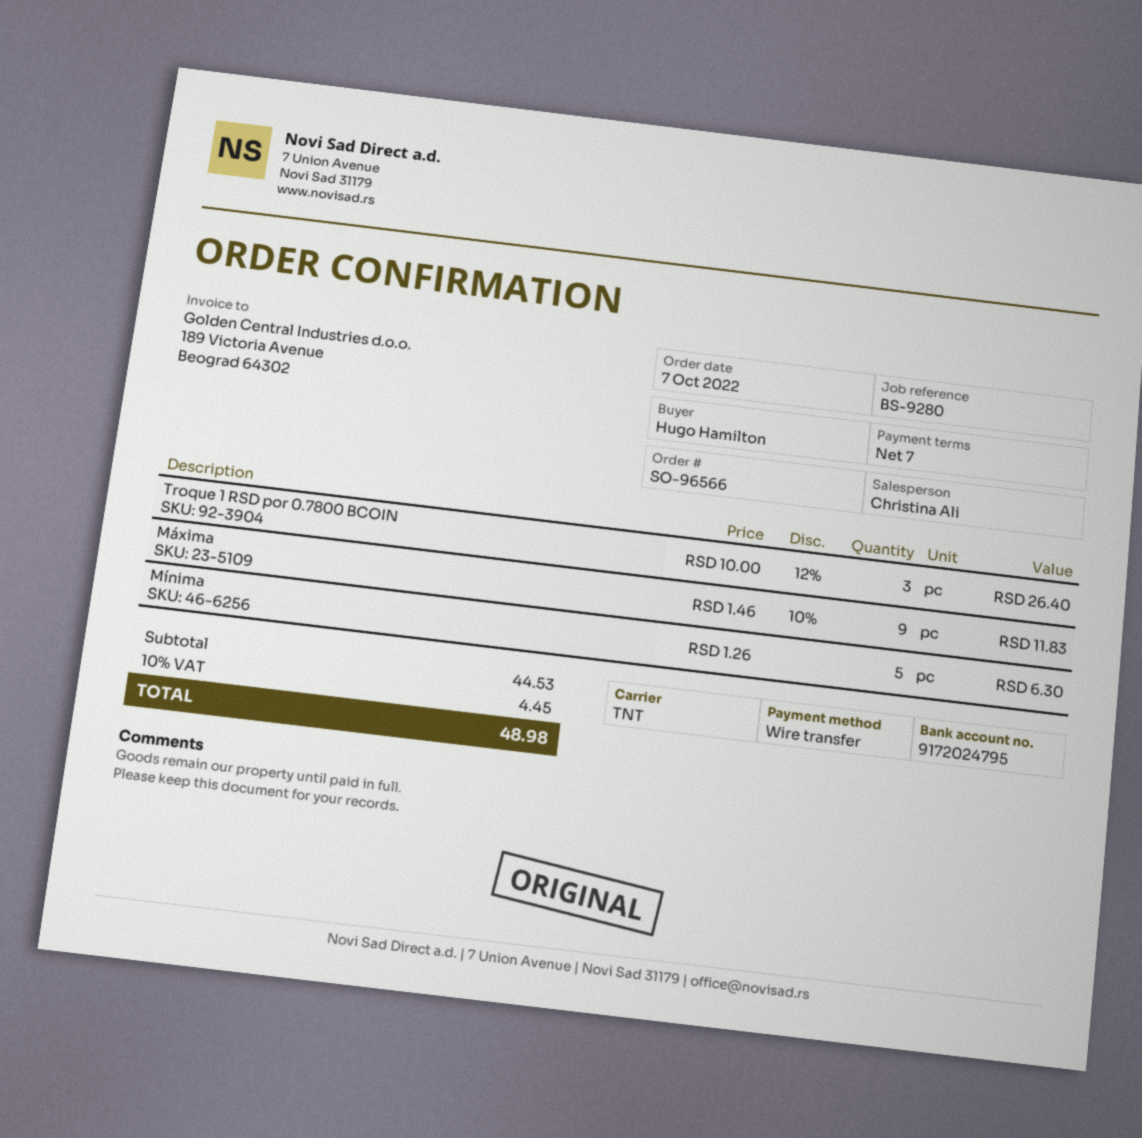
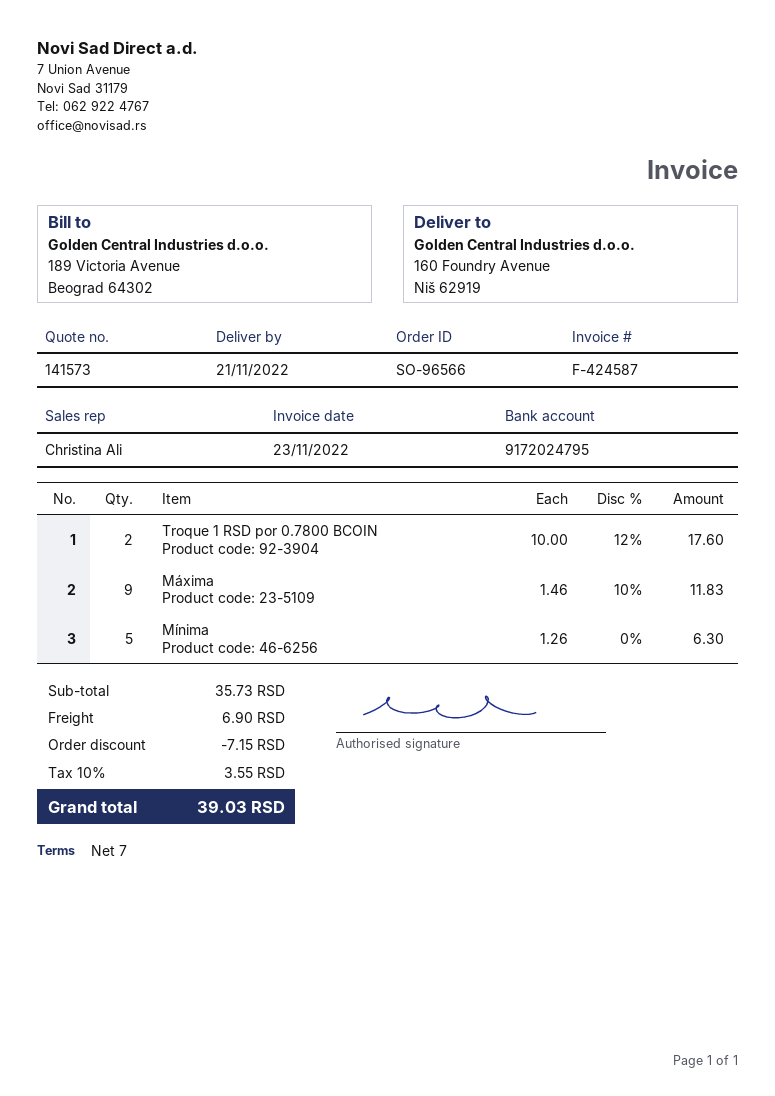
Troque 1 RSD por 0.7800 BCOIN: 3 x 10.00 - 12% = 26.40 -> 2 x 10.00 - 12% = 17.60
subtotal: 44.53 -> 35.73
discount: none -> 7.15
shipping: none -> 6.90
tax: 10% = 4.45 -> 10% = 3.55
total: 48.98 -> 39.03

